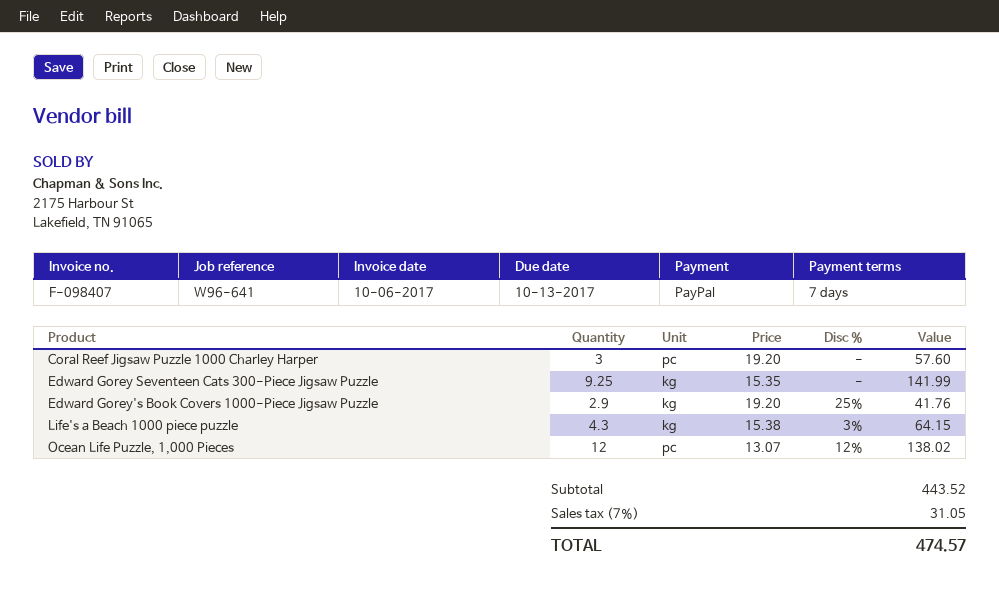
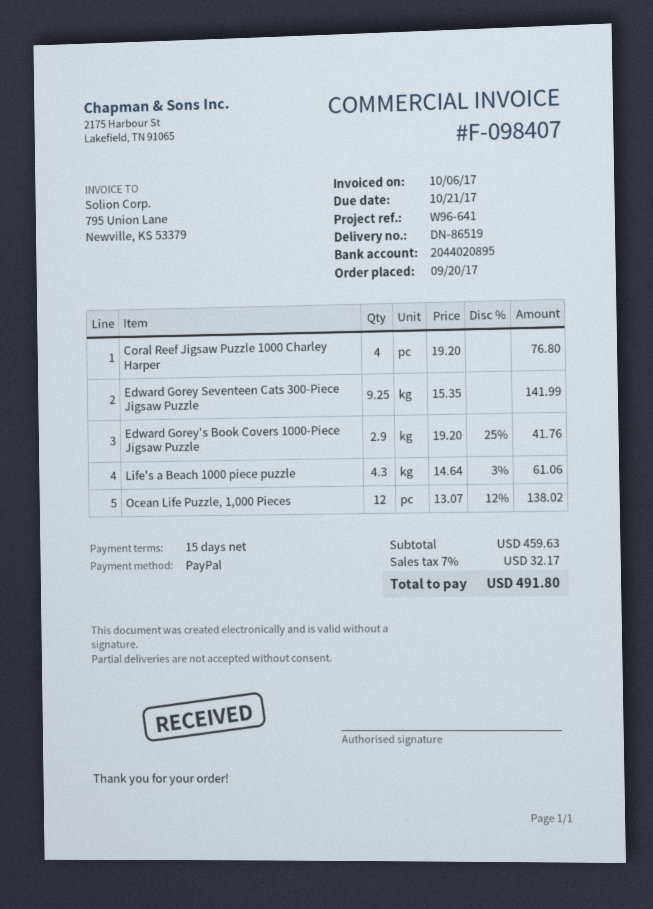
payment terms: 7 days -> 15 days
due date: 2017-10-13 -> 2017-10-21
Coral Reef Jigsaw Puzzle 1000 Charley Harper: 3 x 19.20 = 57.60 -> 4 x 19.20 = 76.80
Life's a Beach 1000 piece puzzle: 4.3 x 15.38 - 3% = 64.15 -> 4.3 x 14.64 - 3% = 61.06
subtotal: 443.52 -> 459.63
tax: 7% = 31.05 -> 7% = 32.17
total: 474.57 -> 491.80

